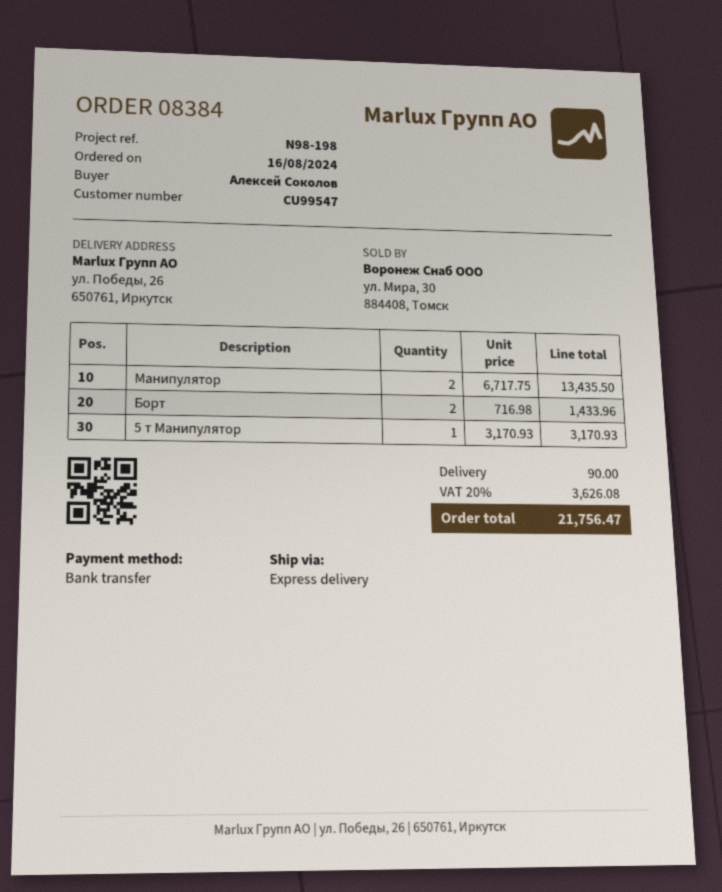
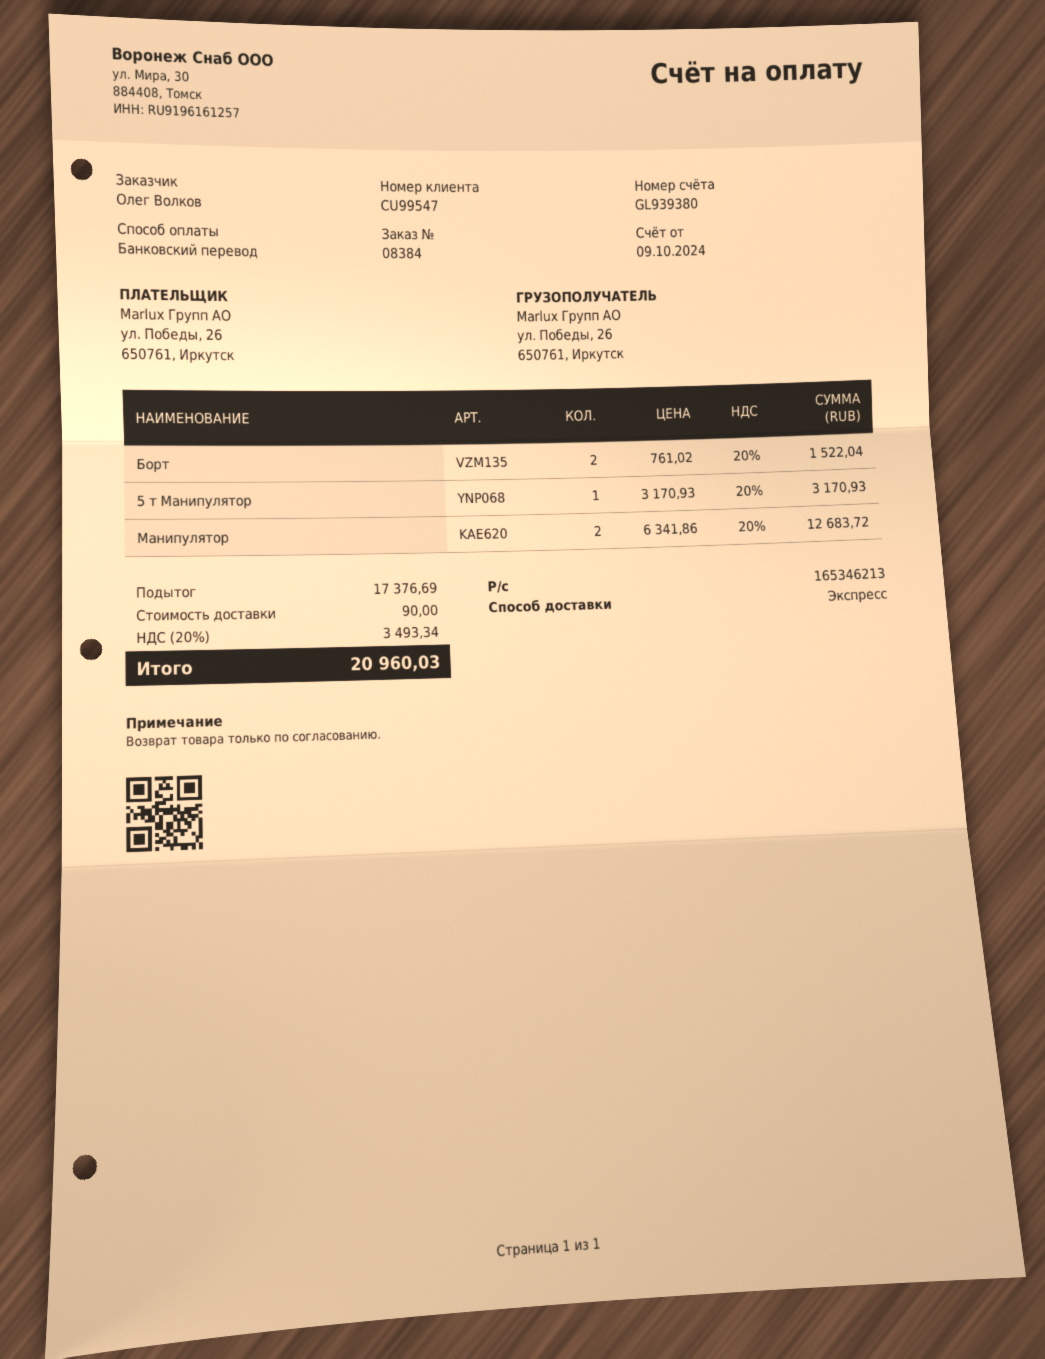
ordered by: Алексей Соколов -> Олег Волков
Манипулятор: 2 x 6717.75 = 13435.50 -> 2 x 6341.86 = 12683.72
Борт: 2 x 716.98 = 1433.96 -> 2 x 761.02 = 1522.04
tax: 20% = 3626.08 -> 20% = 3493.34
total: 21756.47 -> 20960.03

